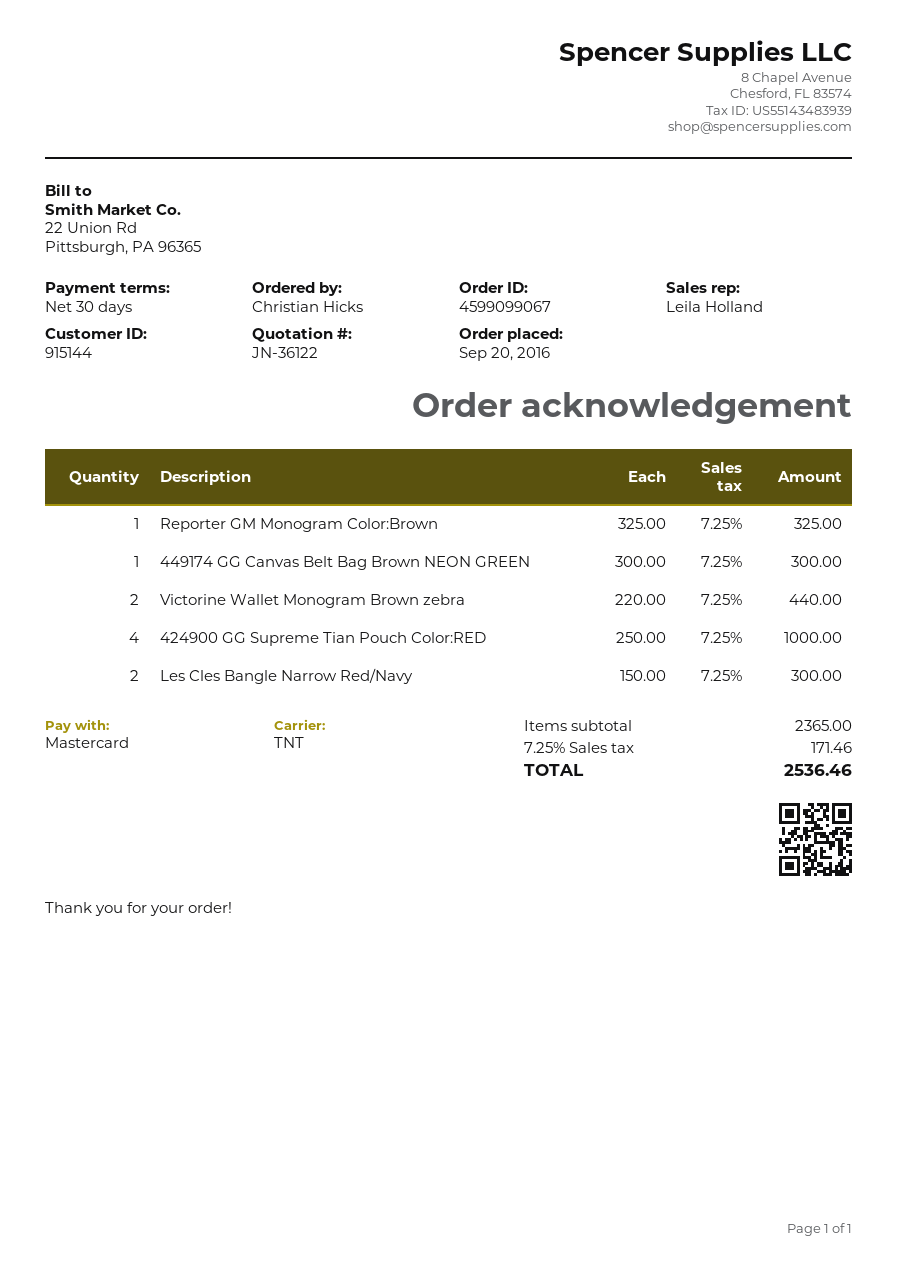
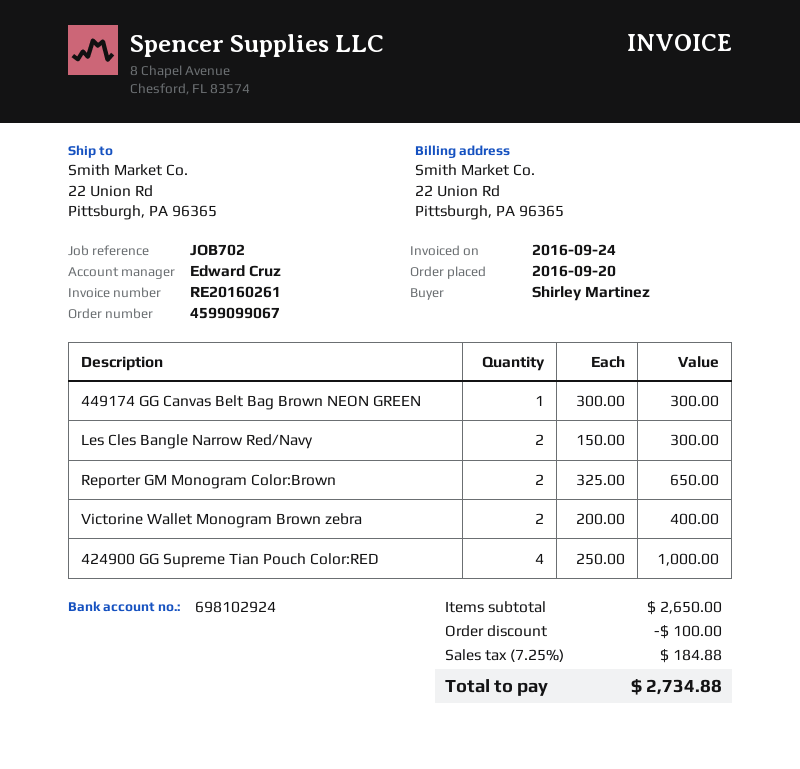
ordered by: Christian Hicks -> Shirley Martinez
sales rep: Leila Holland -> Edward Cruz
Reporter GM Monogram Color:Brown: 1 x 325.00 = 325.00 -> 2 x 325.00 = 650.00
Victorine Wallet Monogram Brown zebra: 2 x 220.00 = 440.00 -> 2 x 200.00 = 400.00
subtotal: 2365.00 -> 2650.00
discount: none -> 100.00
tax: 7.25% = 171.46 -> 7.25% = 184.88
total: 2536.46 -> 2734.88

